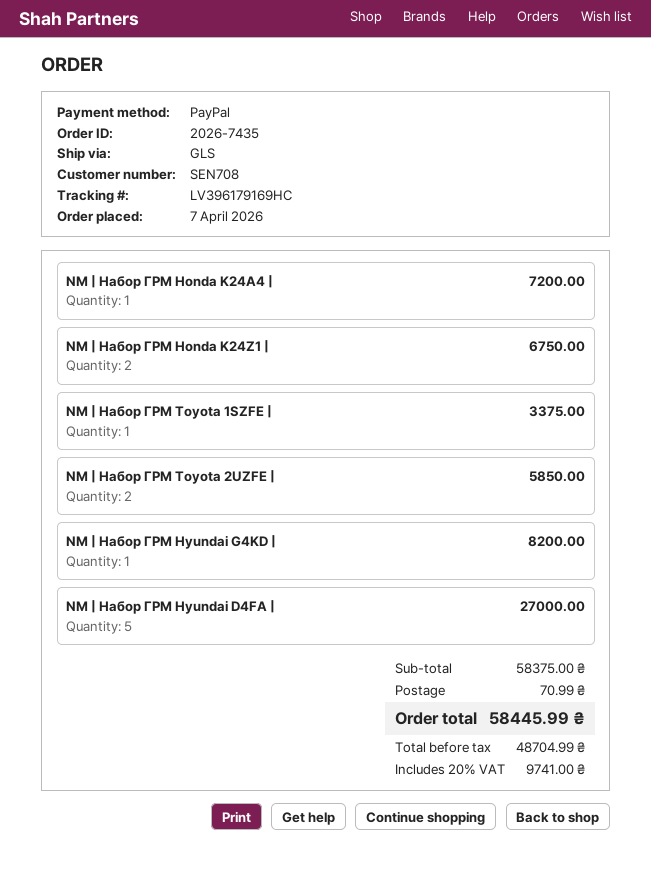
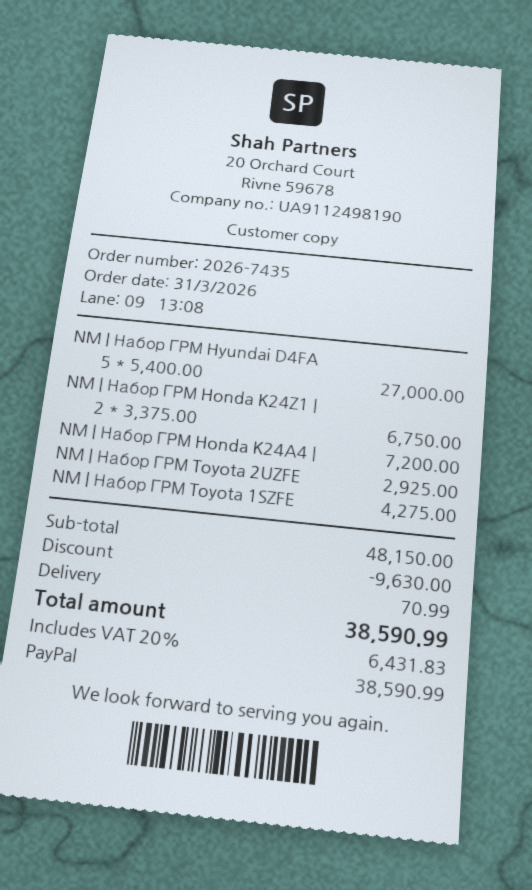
order date: 2026-04-07 -> 2026-03-31
NM | Набор ГРМ Toyota 1SZFE |: 1 for 3375.00 -> 1 for 4275.00
NM | Набор ГРМ Toyota 2UZFE |: 2 for 5850.00 -> 1 for 2925.00
NM | Набор ГРМ Hyundai G4KD |: 1 for 8200.00 -> none
subtotal: 58375.00 -> 48150.00
discount: none -> 9630.00
tax: 20% = 9741.00 -> 20% = 6431.83
total: 58445.99 -> 38590.99

